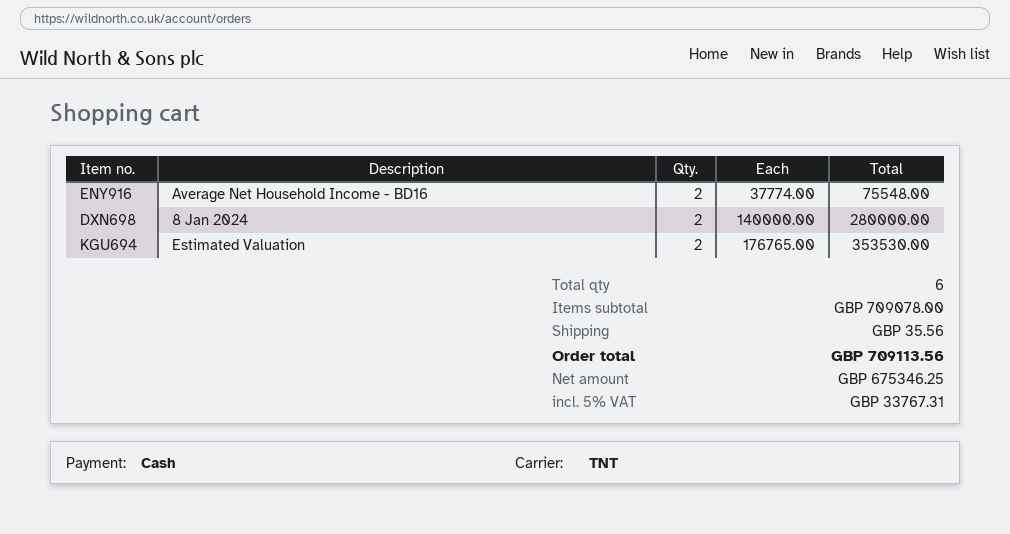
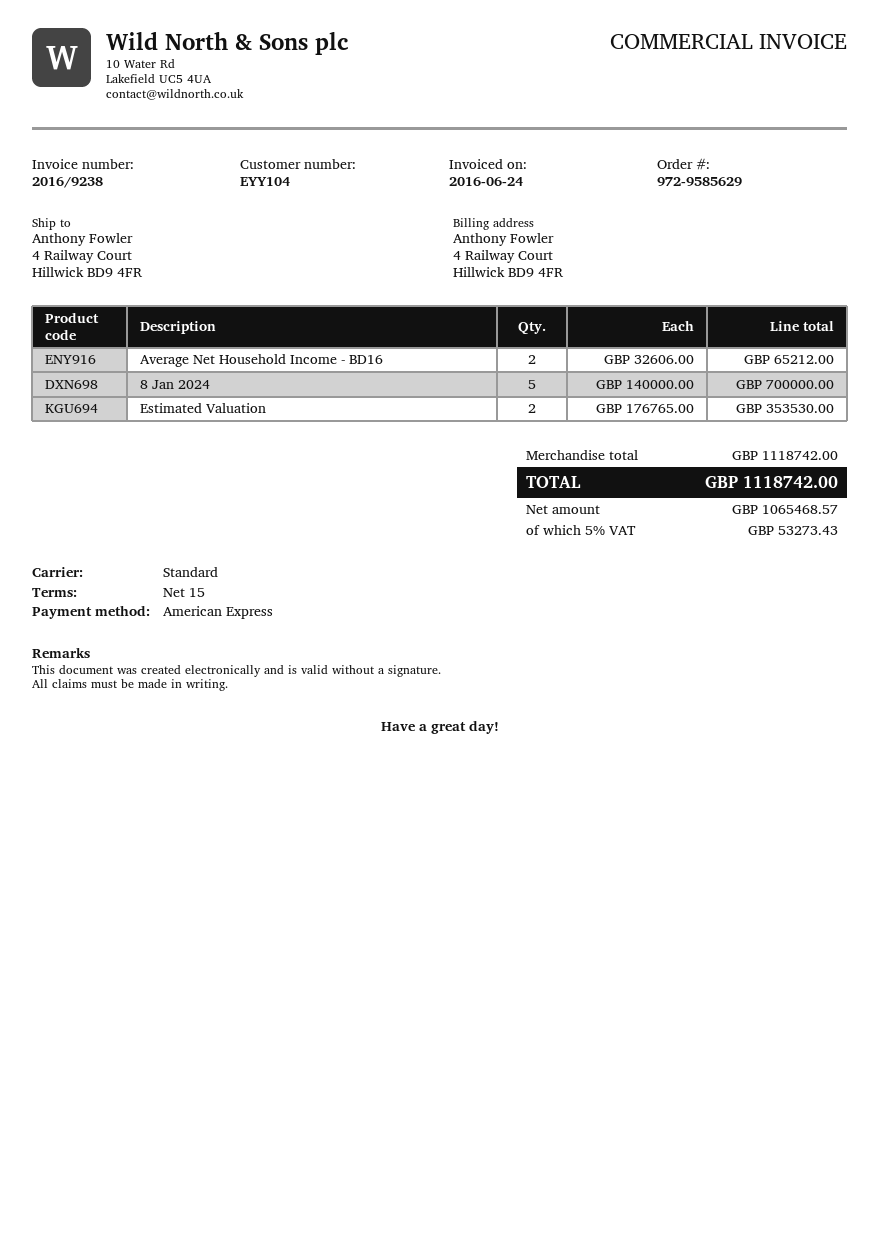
payment method: cash -> American Express
shipping method: TNT -> standard
Average Net Household Income - BD16: 2 x 37774.00 = 75548.00 -> 2 x 32606.00 = 65212.00
8 Jan 2024: 2 x 140000.00 = 280000.00 -> 5 x 140000.00 = 700000.00
subtotal: 709078.00 -> 1118742.00
shipping: 35.56 -> none
net: 675346.25 -> 1065468.57
tax: 5% = 33767.31 -> 5% = 53273.43
total: 709113.56 -> 1118742.00

